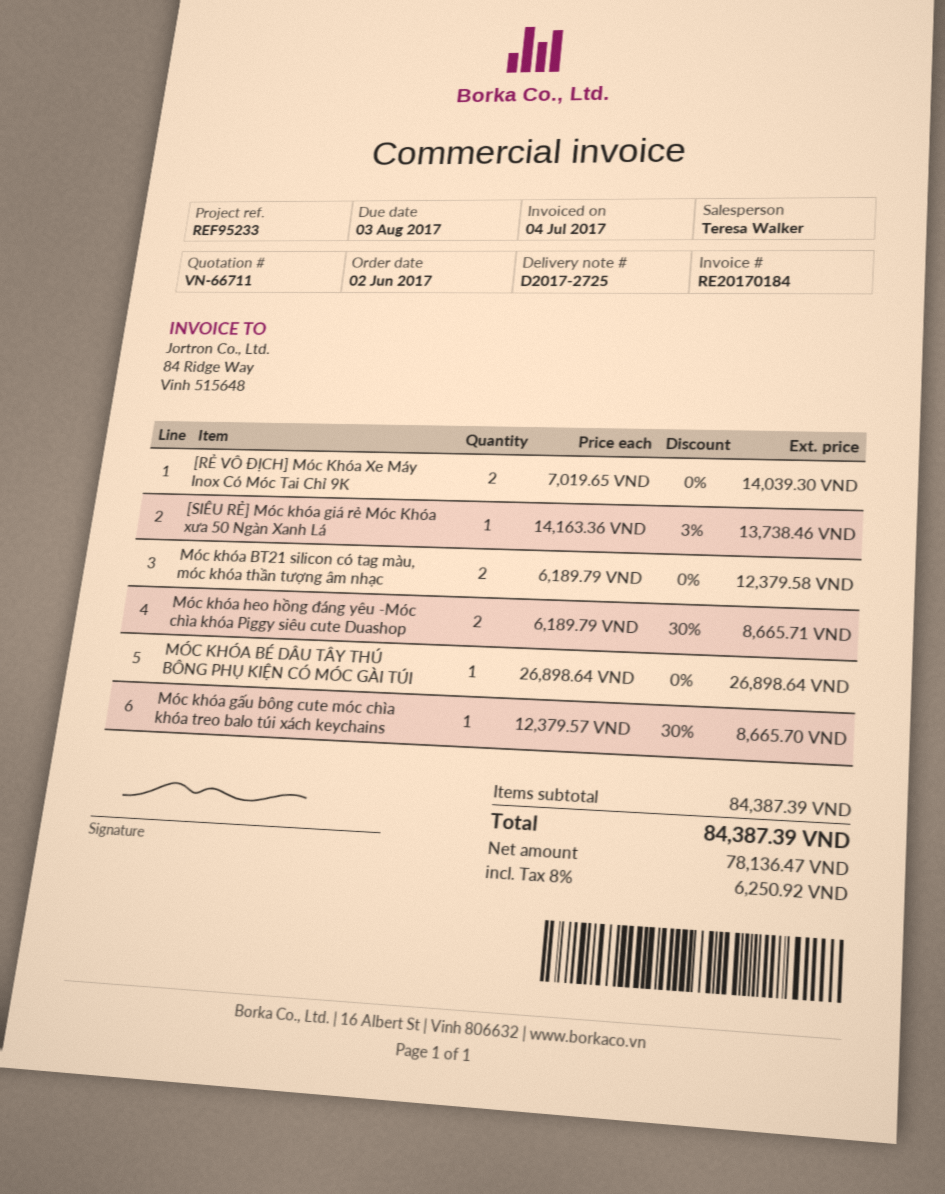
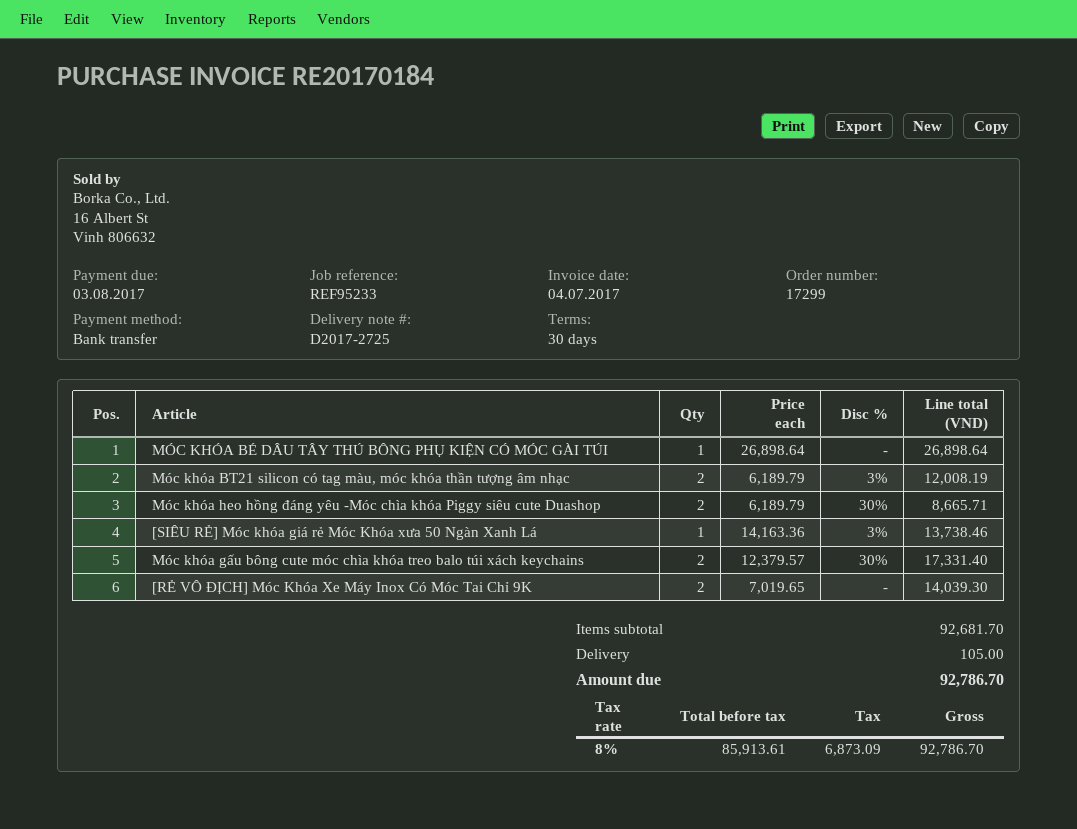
Móc khóa BT21 silicon có tag màu, móc khóa thần tượng âm nhạc: 2 x 6189.79 = 12379.58 -> 2 x 6189.79 - 3% = 12008.19
Móc khóa gấu bông cute móc chìa khóa treo balo túi xách keychains: 1 x 12379.57 - 30% = 8665.70 -> 2 x 12379.57 - 30% = 17331.40
subtotal: 84387.39 -> 92681.70
shipping: none -> 105.00
net: 78136.47 -> 85913.61
tax: 8% = 6250.92 -> 8% = 6873.09
total: 84387.39 -> 92786.70

